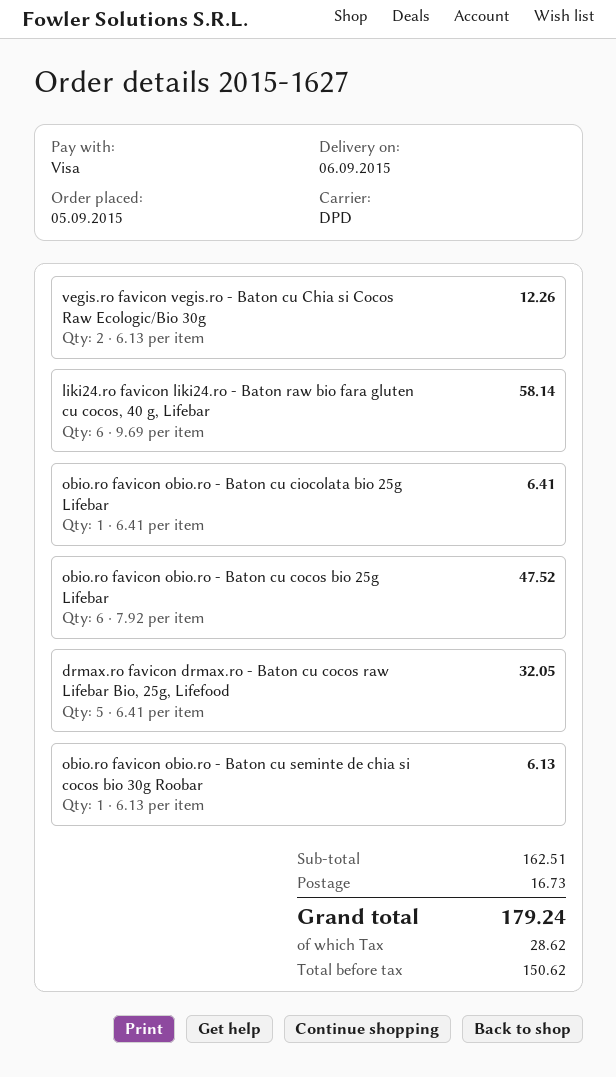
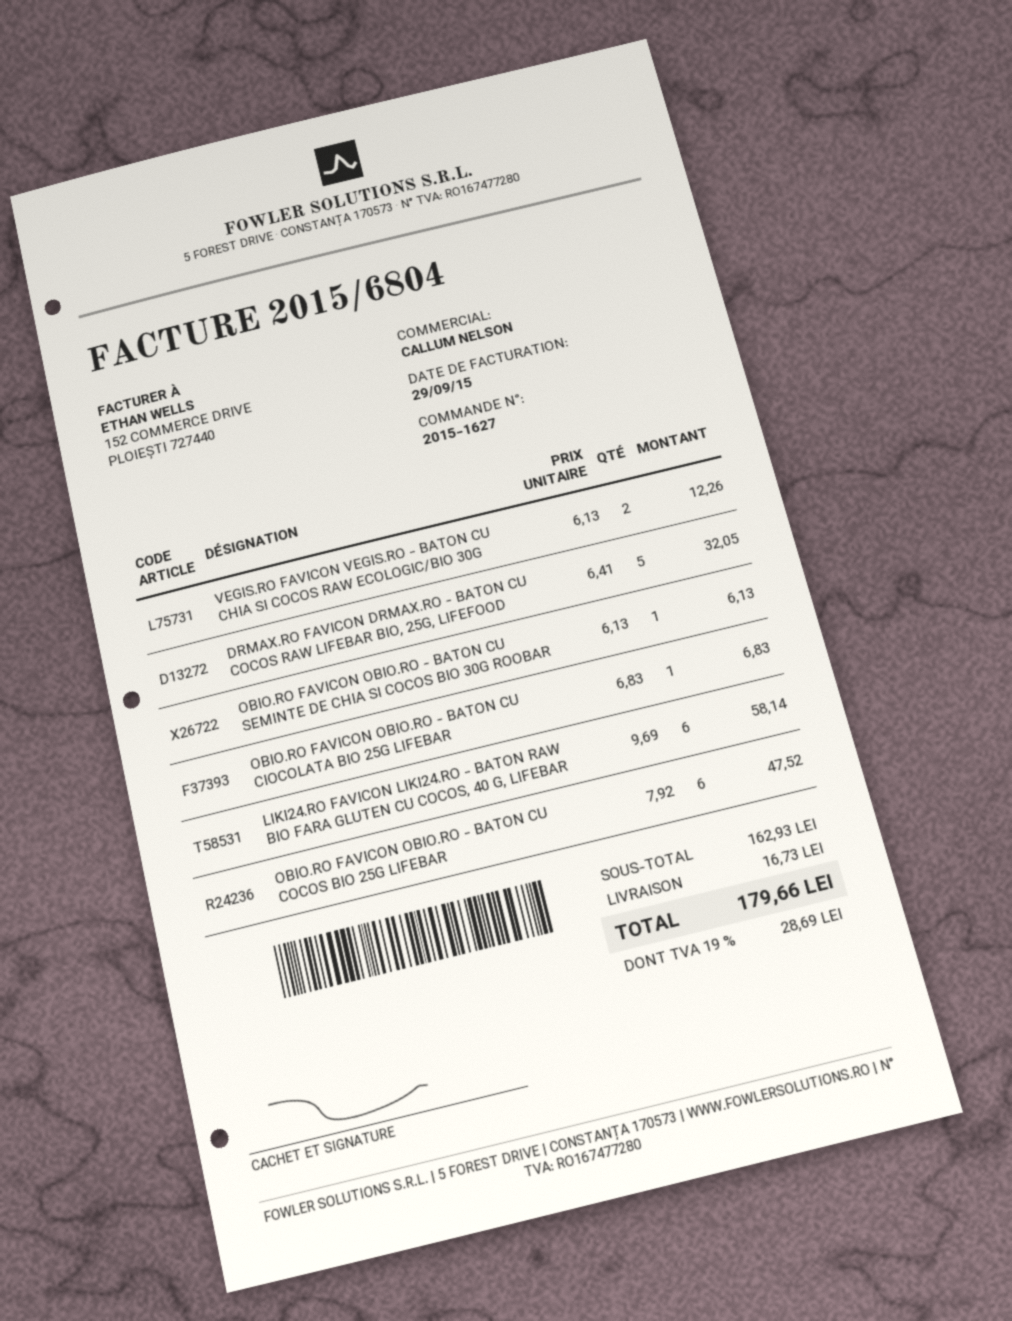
obio.ro favicon obio.ro - Baton cu ciocolata bio 25g Lifebar: 1 x 6.41 = 6.41 -> 1 x 6.83 = 6.83
subtotal: 162.51 -> 162.93
tax: 28.62 -> 28.69
total: 179.24 -> 179.66

